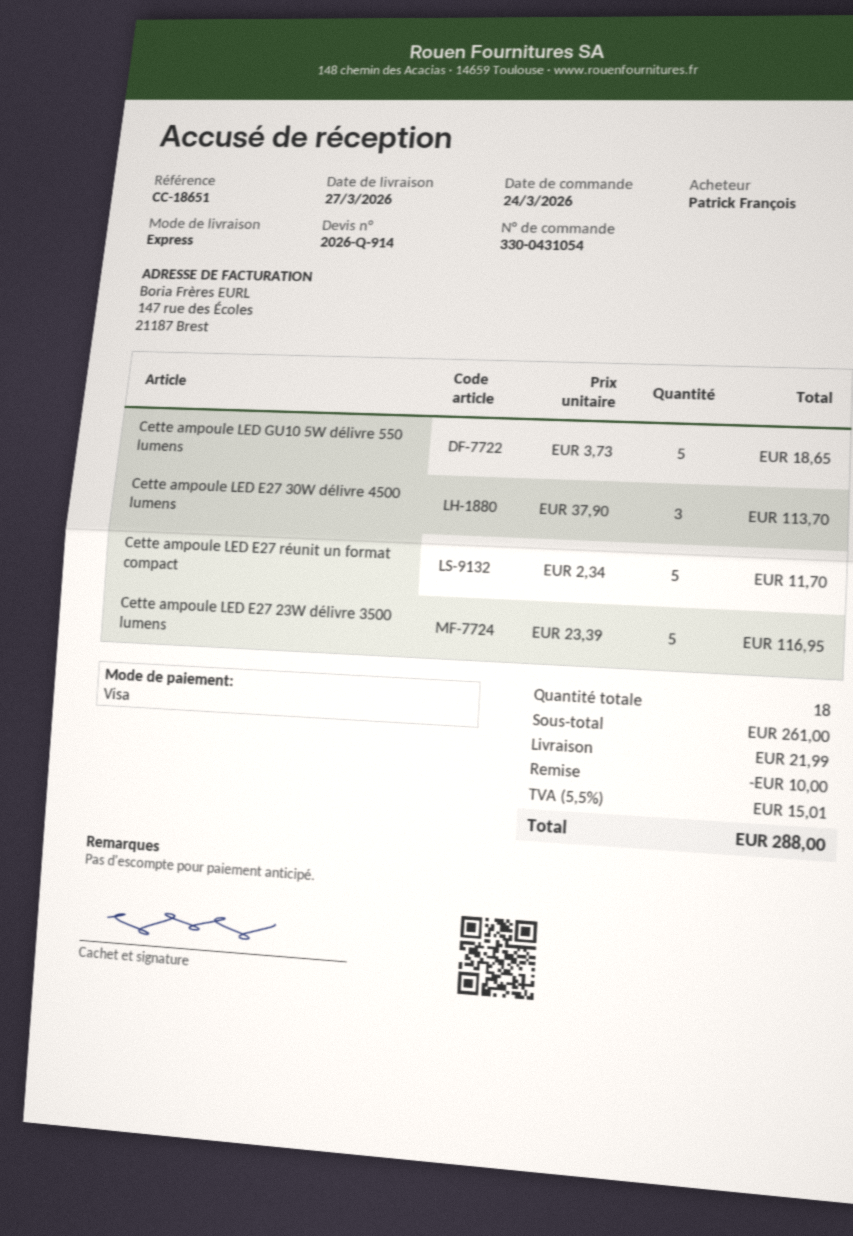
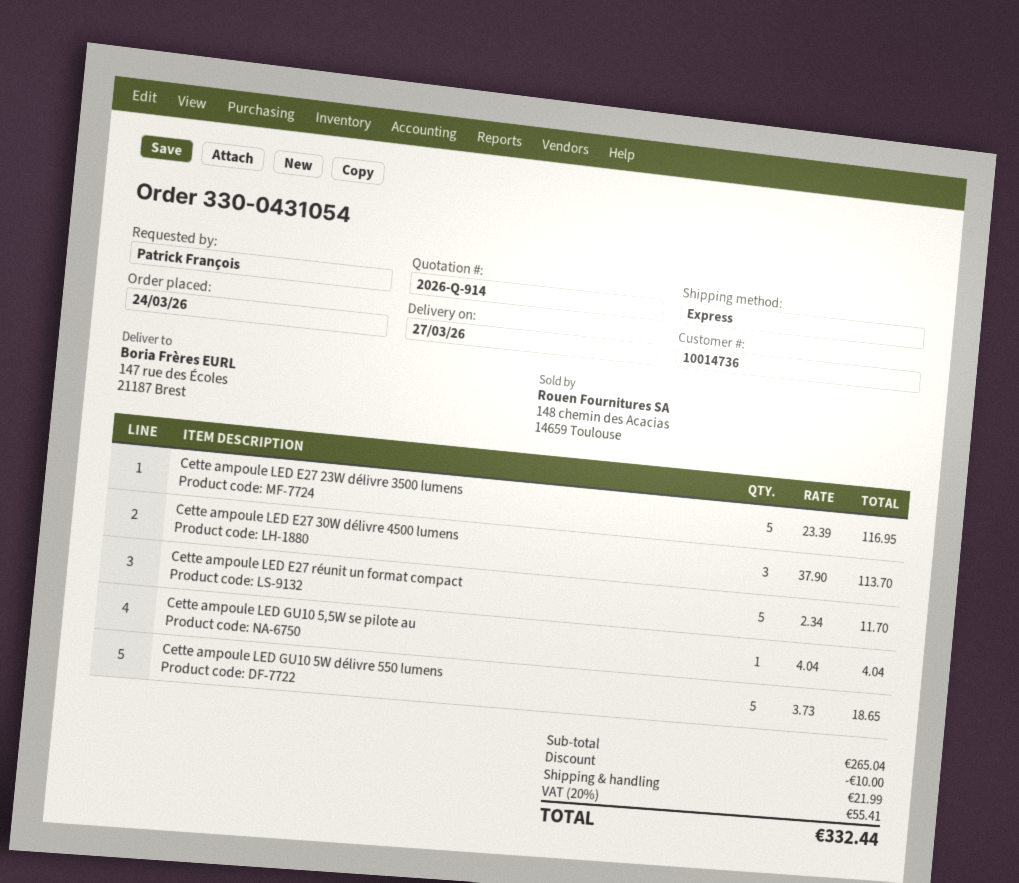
Cette ampoule LED GU10 5,5W se pilote au: none -> 1 x 4.04 = 4.04
subtotal: 261.00 -> 265.04
tax: 5.5% = 15.01 -> 20% = 55.41
total: 288.00 -> 332.44

